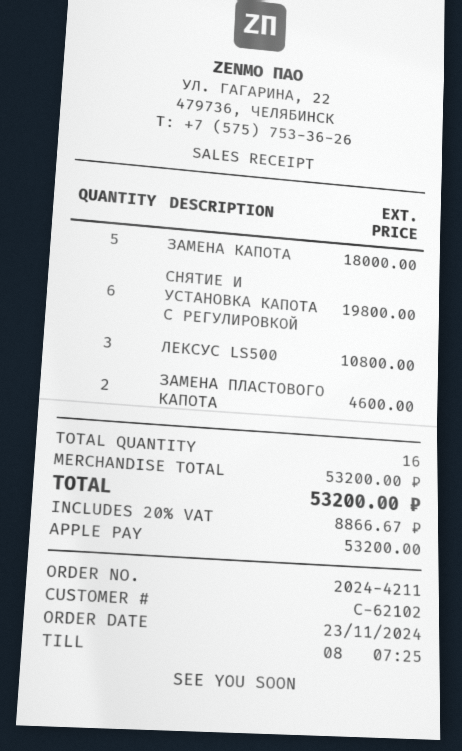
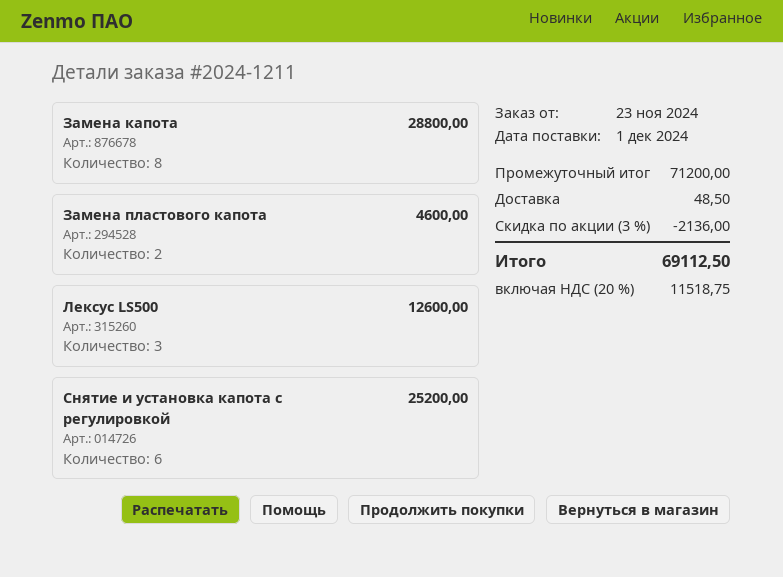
order number: 2024-4211 -> 2024-1211
ЗАМЕНА КАПОТА: 5 for 18000.00 -> 8 for 28800.00
СНЯТИЕ И УСТАНОВКА КАПОТА С РЕГУЛИРОВКОЙ: 6 for 19800.00 -> 6 for 25200.00
ЛЕКСУС LS500: 3 for 10800.00 -> 3 for 12600.00
subtotal: 53200.00 -> 71200.00
discount: none -> 3% = 2136.00
shipping: none -> 48.50
tax: 20% = 8866.67 -> 20% = 11518.75
total: 53200.00 -> 69112.50

